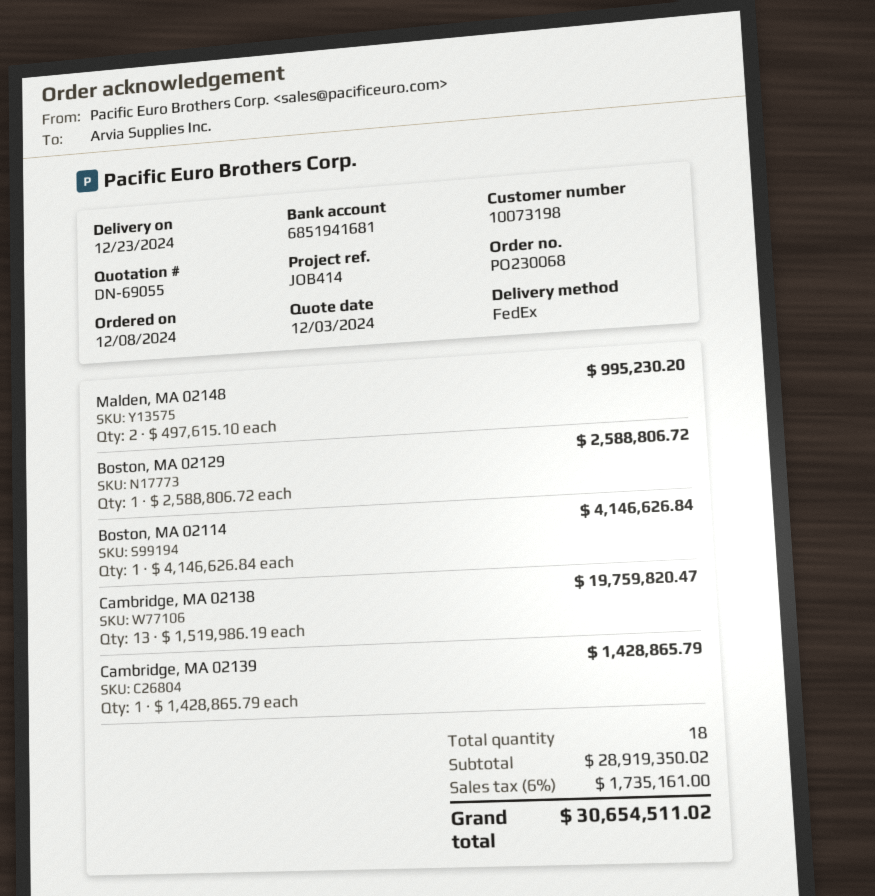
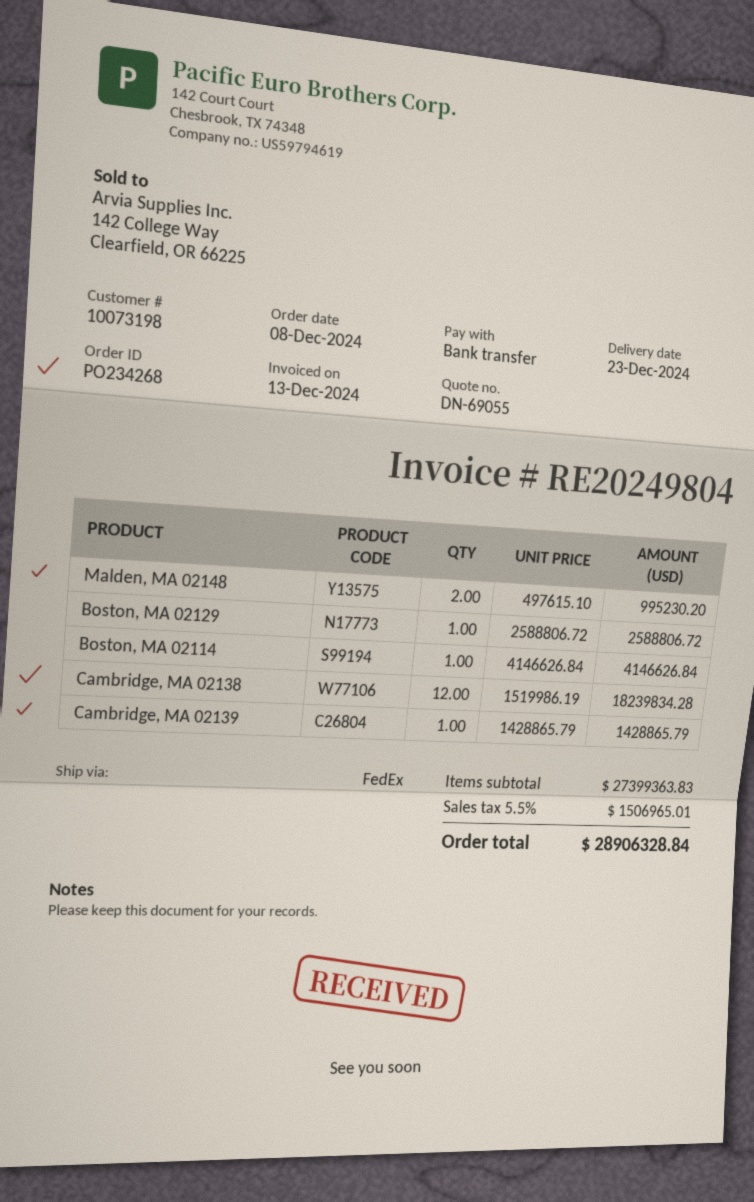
order number: PO230068 -> PO234268
Cambridge, MA 02138: 13 x 1519986.19 = 19759820.47 -> 12 x 1519986.19 = 18239834.28
subtotal: 28919350.02 -> 27399363.83
tax: 6% = 1735161.00 -> 5.5% = 1506965.01
total: 30654511.02 -> 28906328.84

